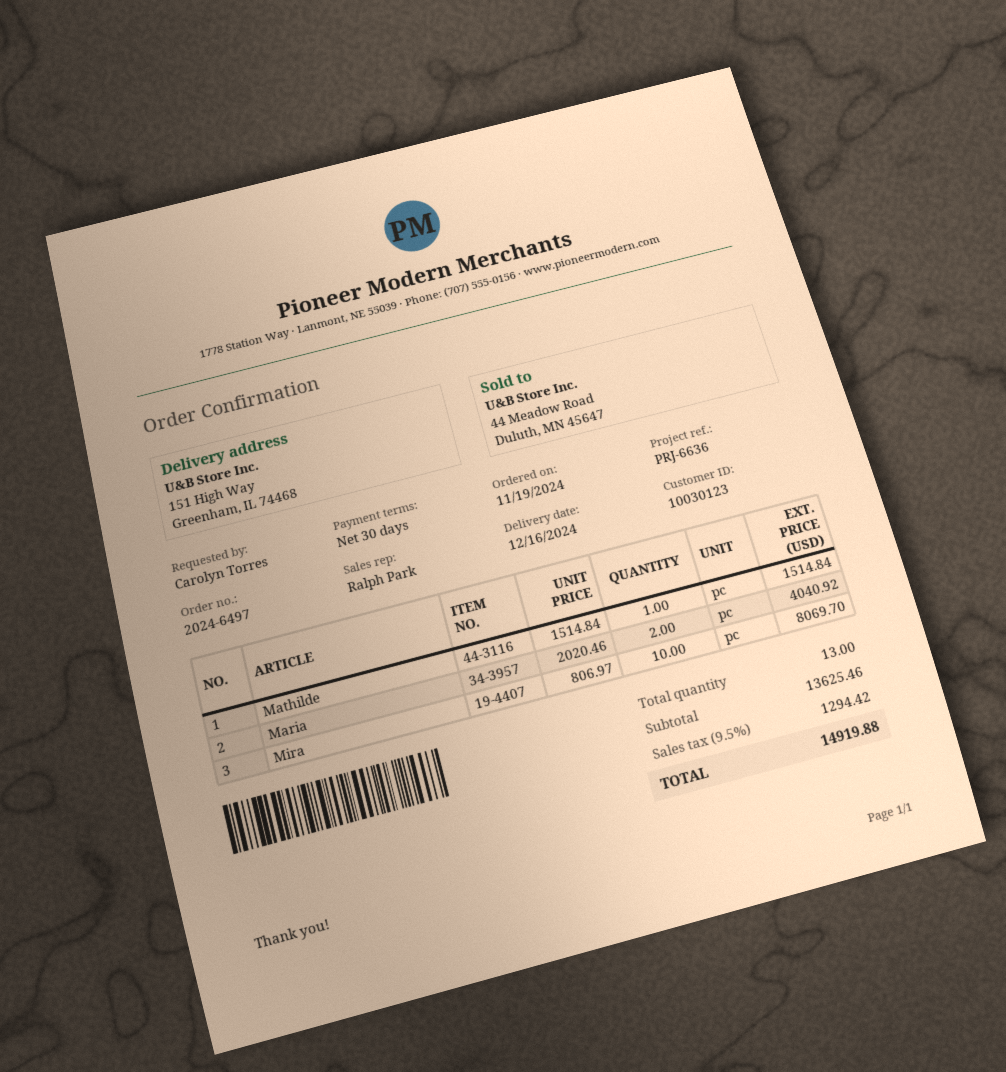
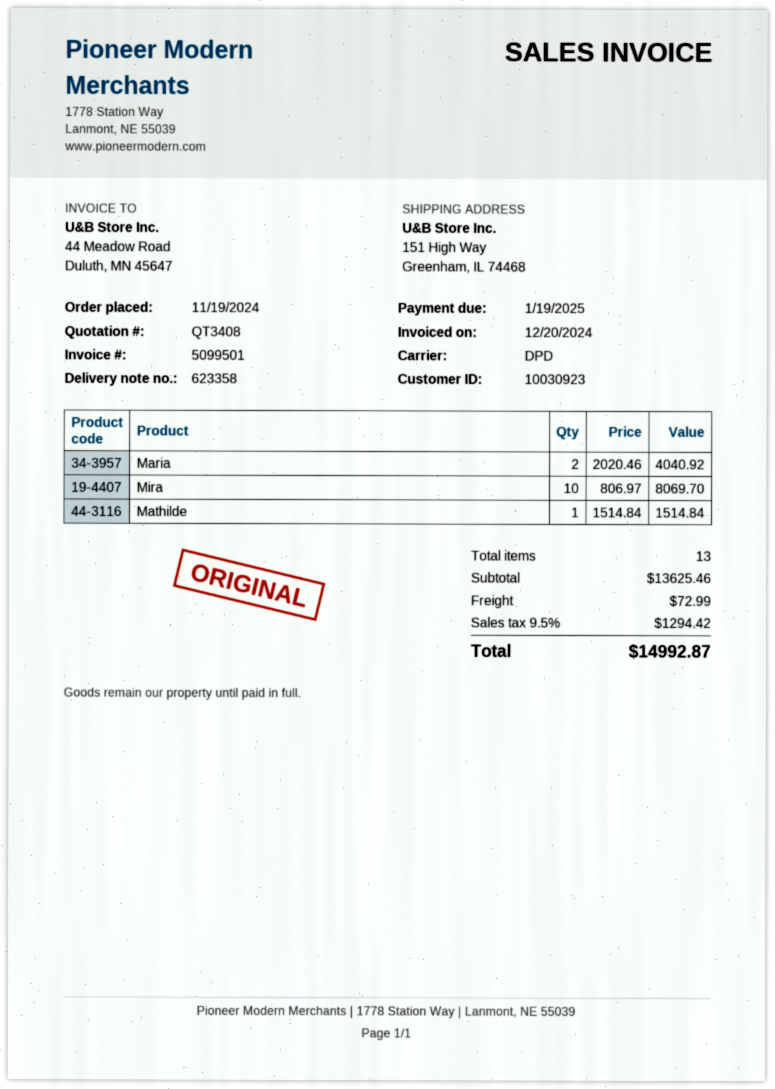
customer number: 10030123 -> 10030923
shipping: none -> 72.99
total: 14919.88 -> 14992.87

